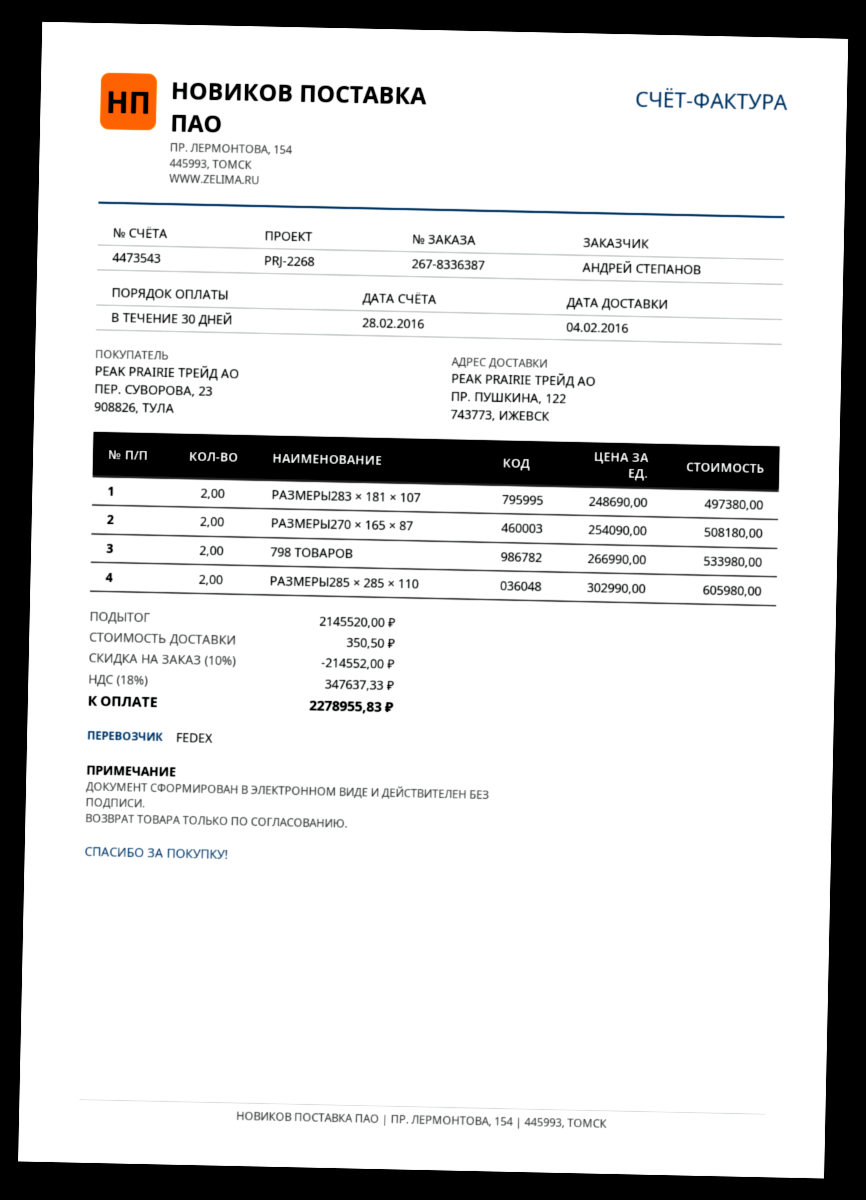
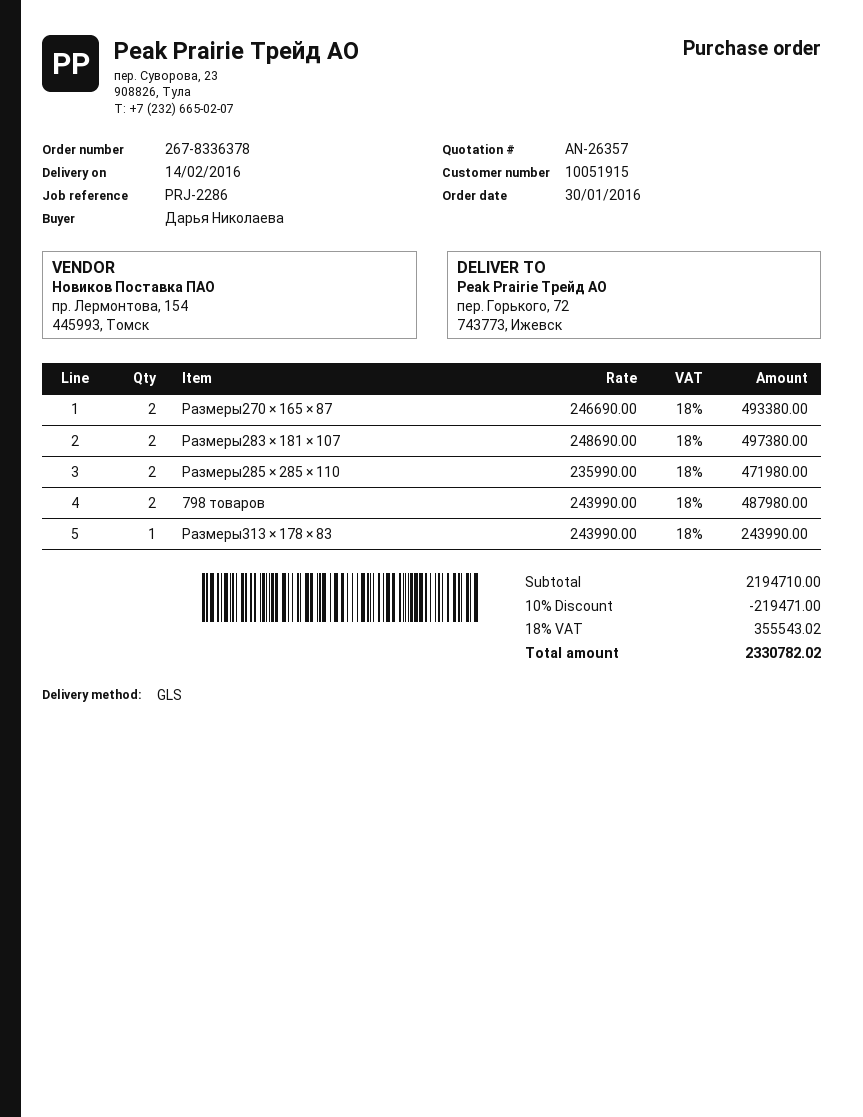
order number: 267-8336387 -> 267-8336378
delivery date: 2016-02-04 -> 2016-02-14
reference: PRJ-2268 -> PRJ-2286
ordered by: АНДРЕЙ СТЕПАНОВ -> Дарья Николаева
shipping method: FedEx -> GLS
ship to: ПР. ПУШКИНА, 122, 743773, ИЖЕВСК -> пер. Горького, 72, 743773, Ижевск
РАЗМЕРЫ270 × 165 × 87: 2 x 254090.00 = 508180.00 -> 2 x 246690.00 = 493380.00
798 ТОВАРОВ: 2 x 266990.00 = 533980.00 -> 2 x 243990.00 = 487980.00
РАЗМЕРЫ285 × 285 × 110: 2 x 302990.00 = 605980.00 -> 2 x 235990.00 = 471980.00
Размеры313 × 178 × 83: none -> 1 x 243990.00 = 243990.00
subtotal: 2145520.00 -> 2194710.00
discount: 10% = 214552.00 -> 10% = 219471.00
shipping: 350.50 -> none
tax: 18% = 347637.33 -> 18% = 355543.02
total: 2278955.83 -> 2330782.02

